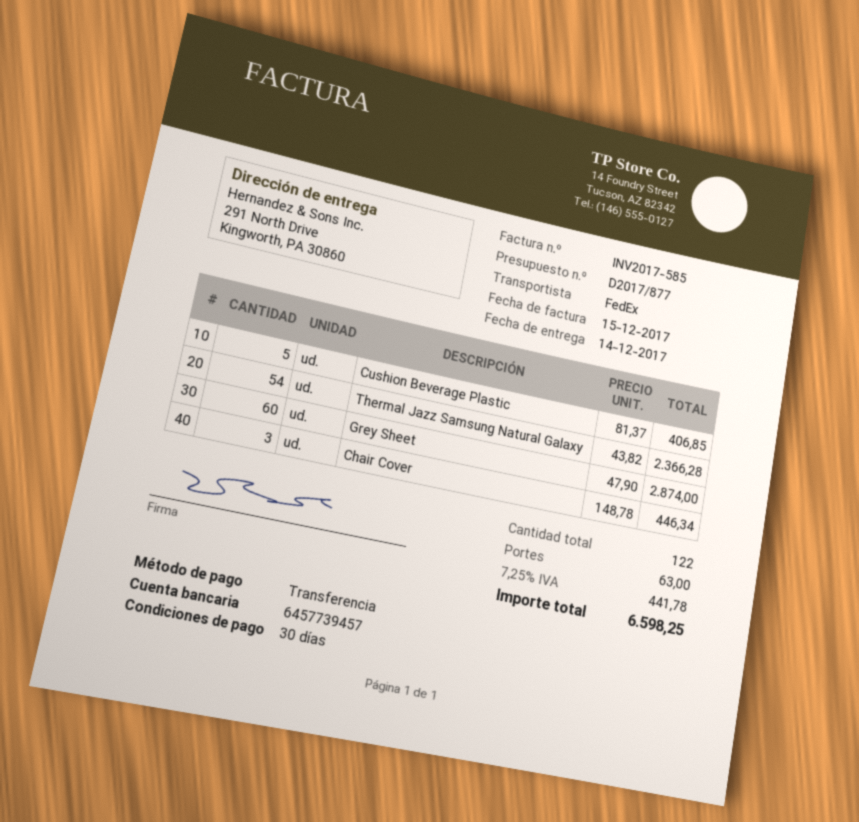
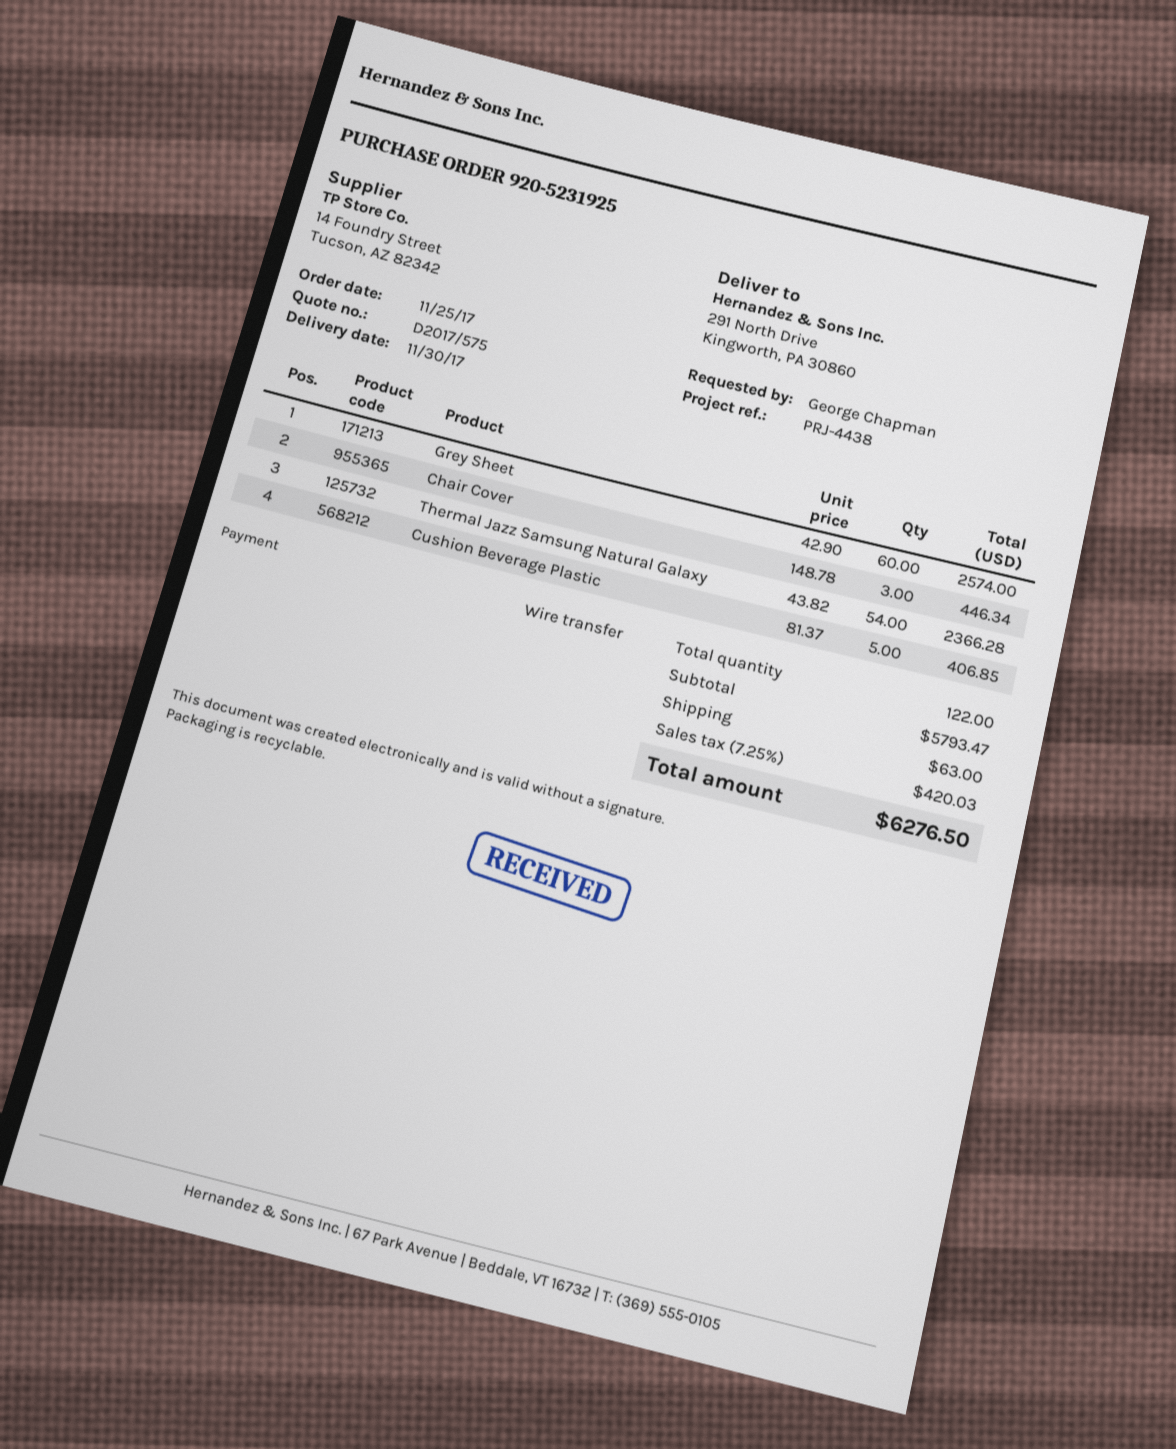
quote number: D2017/877 -> D2017/575
delivery date: 2017-12-14 -> 2017-11-30
Grey Sheet: 60 x 47.90 = 2874.00 -> 60 x 42.90 = 2574.00
tax: 7.25% = 441.78 -> 7.25% = 420.03
total: 6598.25 -> 6276.50

